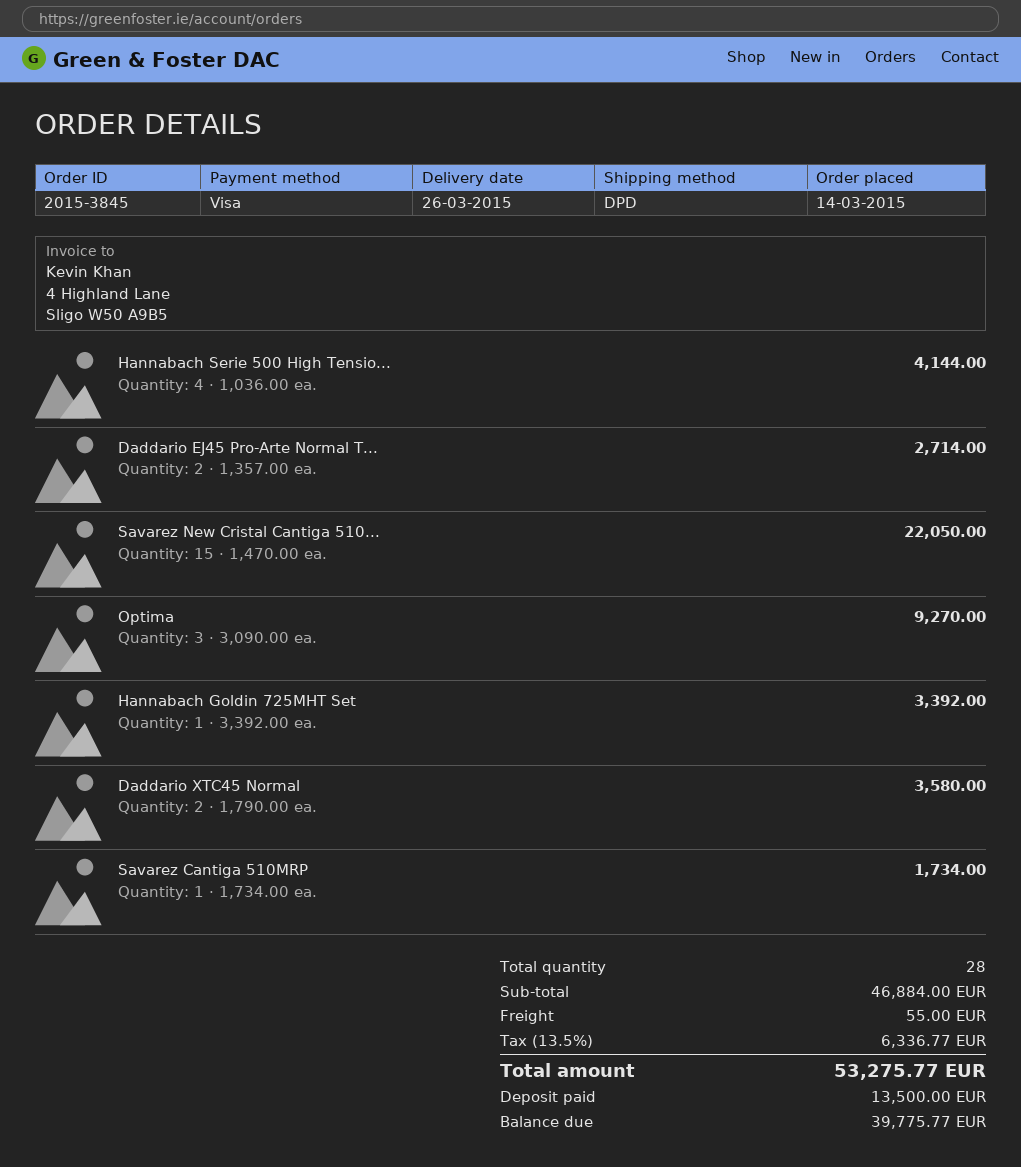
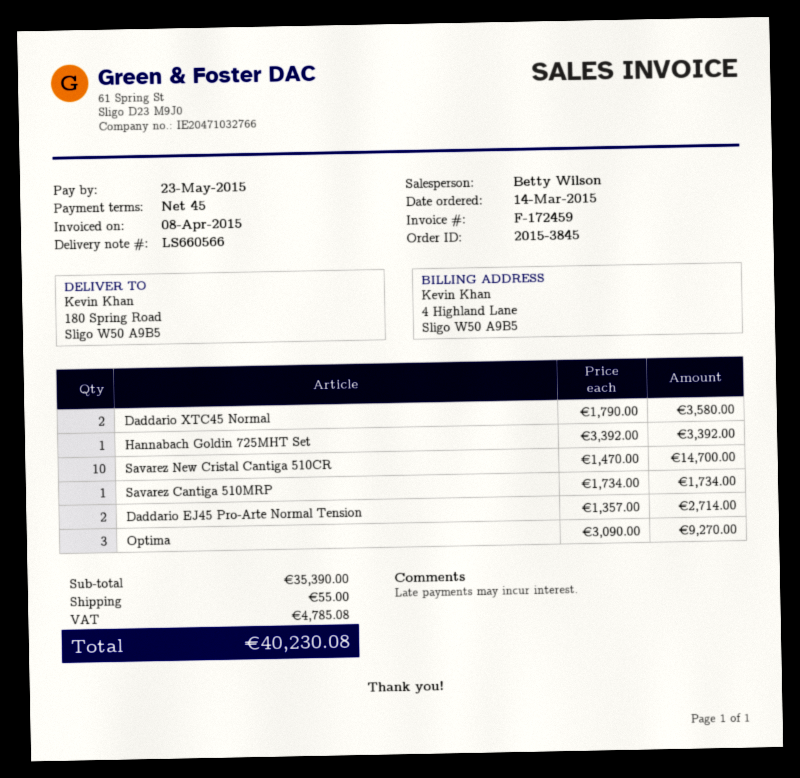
Hannabach Serie 500 High Tensio...: 4 x 1036.00 = 4144.00 -> none
Savarez New Cristal Cantiga 510...: 15 x 1470.00 = 22050.00 -> 10 x 1470.00 = 14700.00
subtotal: 46884.00 -> 35390.00
tax: 6336.77 -> 4785.08
total: 53275.77 -> 40230.08

